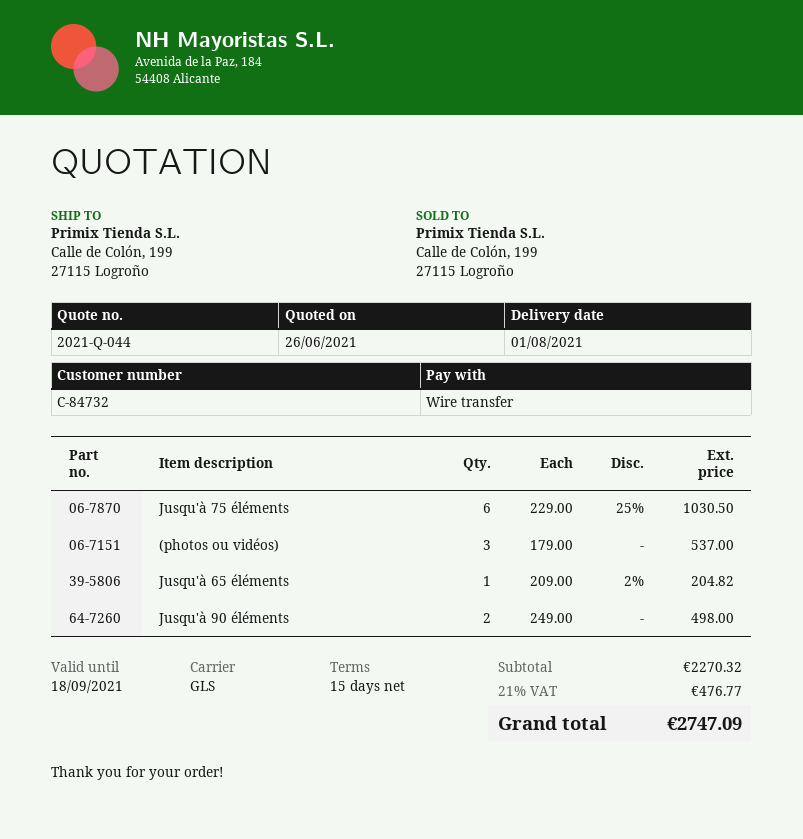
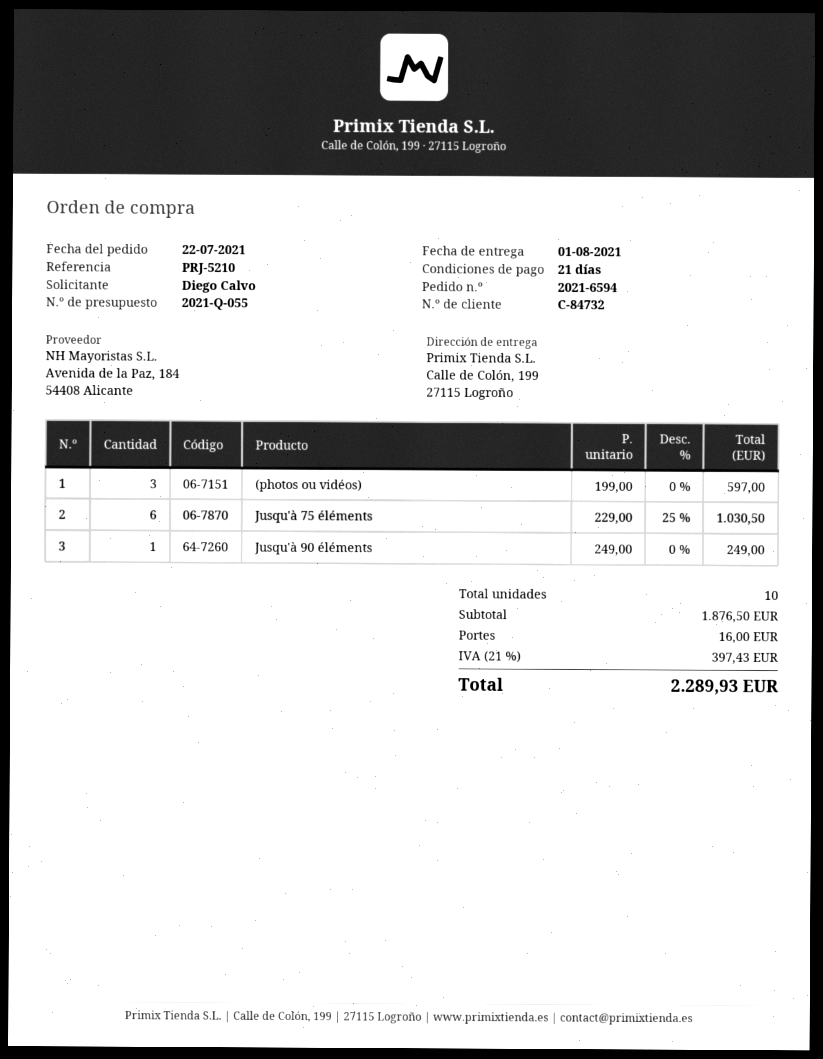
quote number: 2021-Q-044 -> 2021-Q-055
payment terms: 15 days -> 21 days
(photos ou vidéos): 3 x 179.00 = 537.00 -> 3 x 199.00 = 597.00
Jusqu'à 65 éléments: 1 x 209.00 - 2% = 204.82 -> none
Jusqu'à 90 éléments: 2 x 249.00 = 498.00 -> 1 x 249.00 = 249.00
subtotal: 2270.32 -> 1876.50
shipping: none -> 16.00
tax: 21% = 476.77 -> 21% = 397.43
total: 2747.09 -> 2289.93

